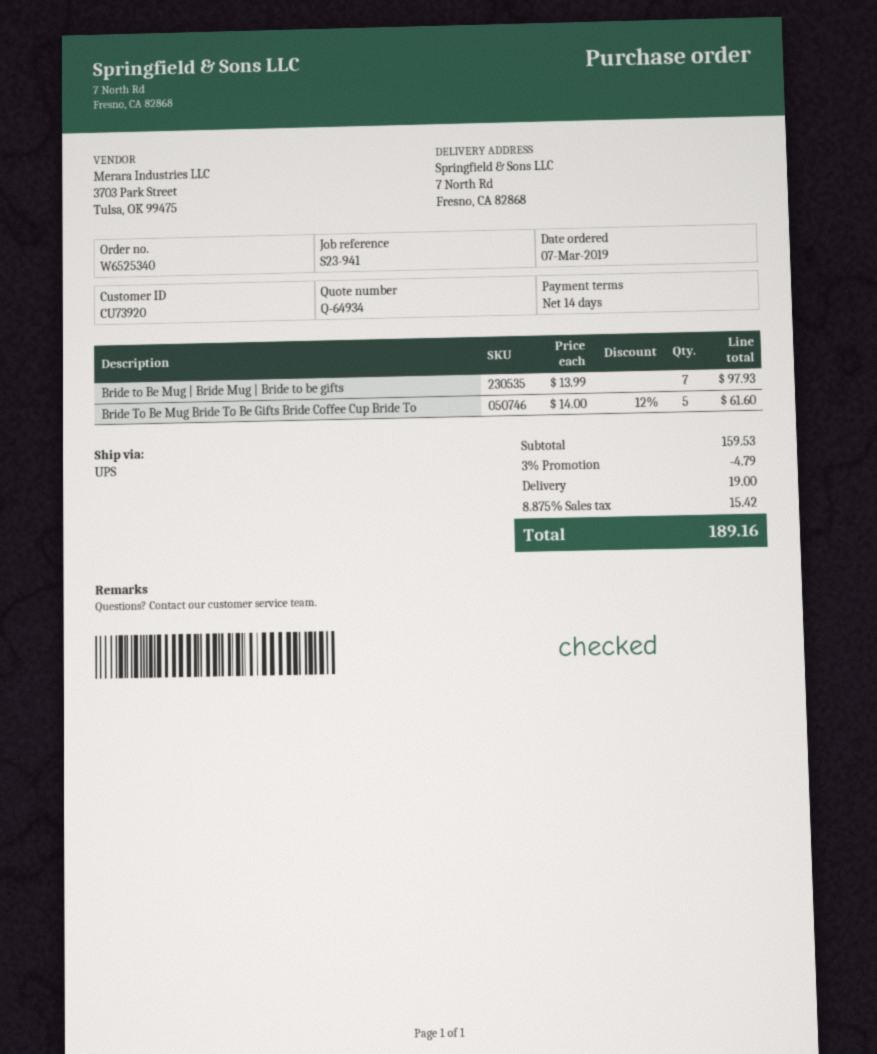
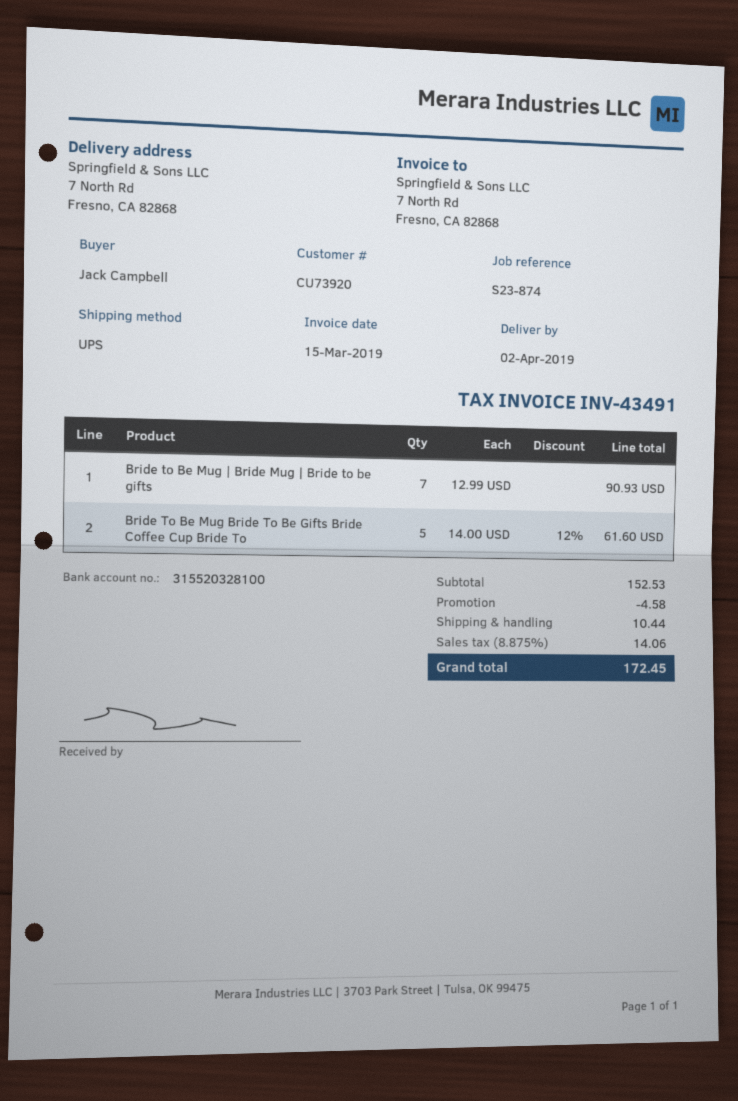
reference: S23-941 -> S23-874
Bride to Be Mug | Bride Mug | Bride to be gifts: 7 x 13.99 = 97.93 -> 7 x 12.99 = 90.93
subtotal: 159.53 -> 152.53
discount: 4.79 -> 4.58
shipping: 19.00 -> 10.44
tax: 8.875% = 15.42 -> 8.875% = 14.06
total: 189.16 -> 172.45

